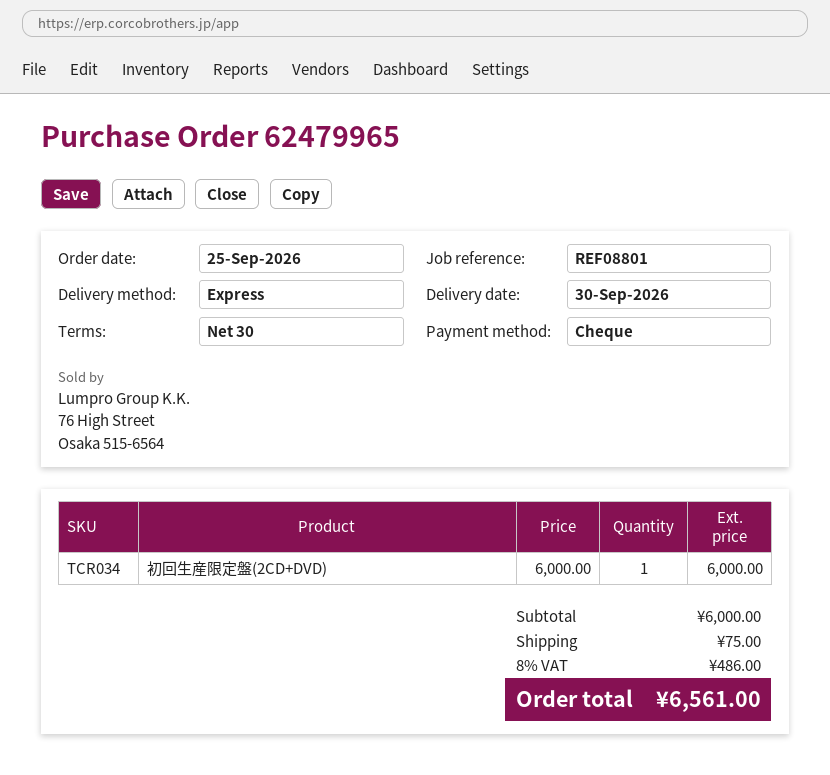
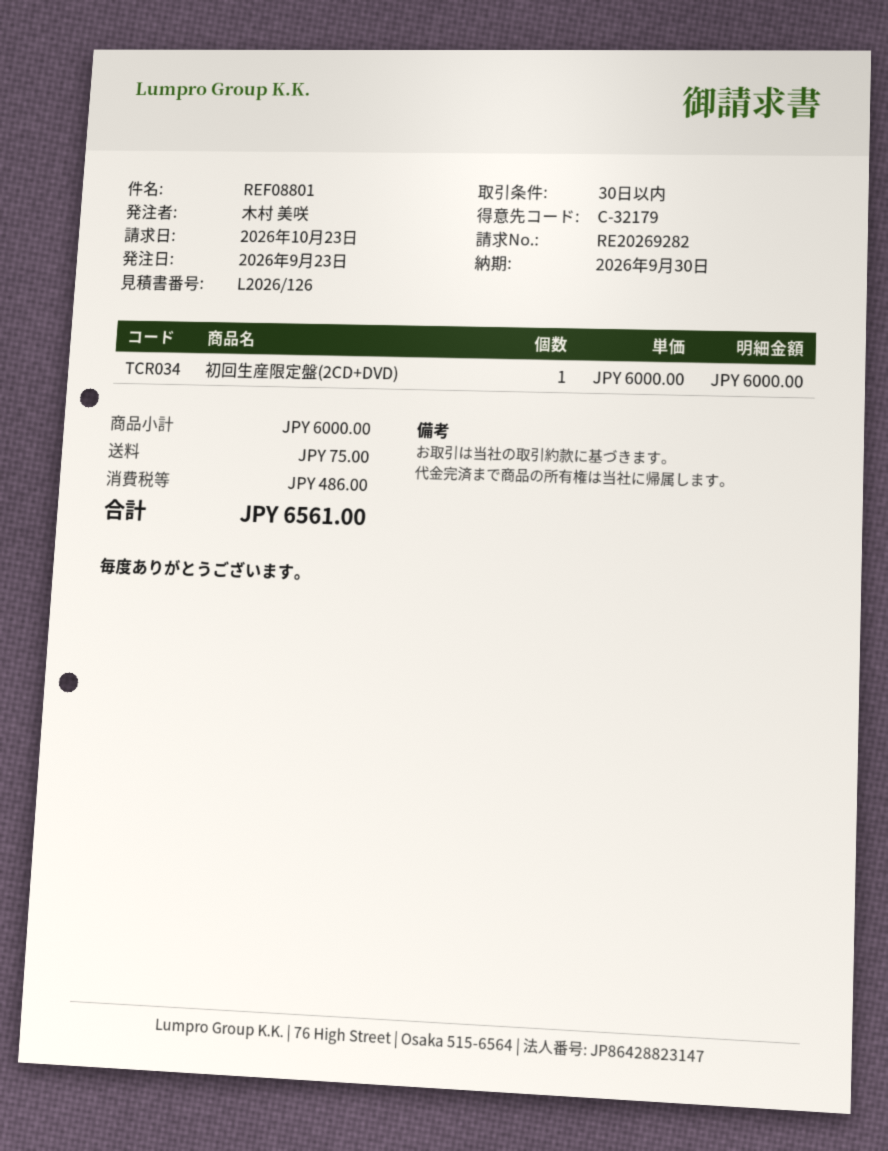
order date: 2026-09-25 -> 2026-09-23

